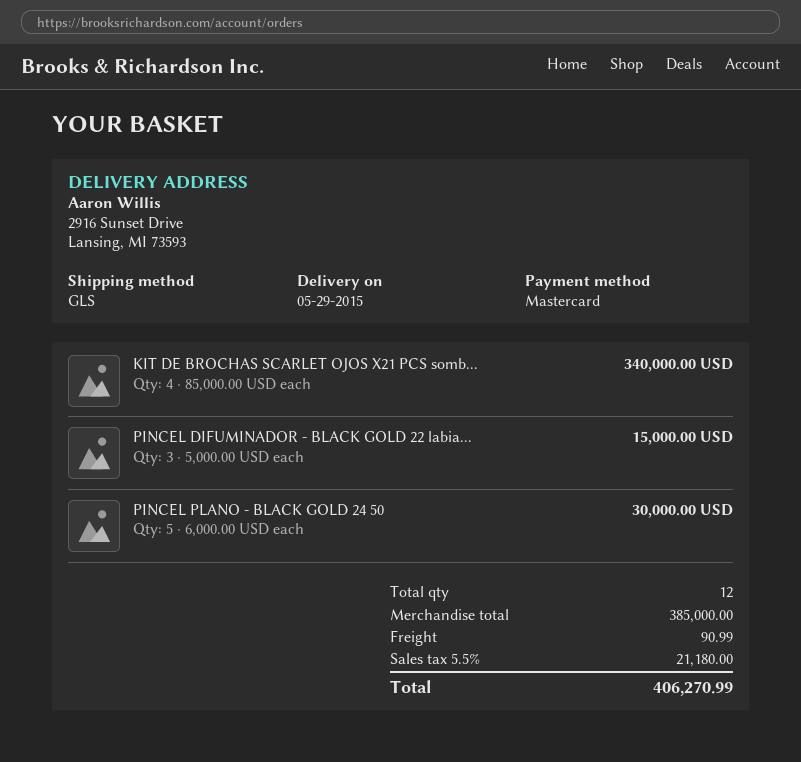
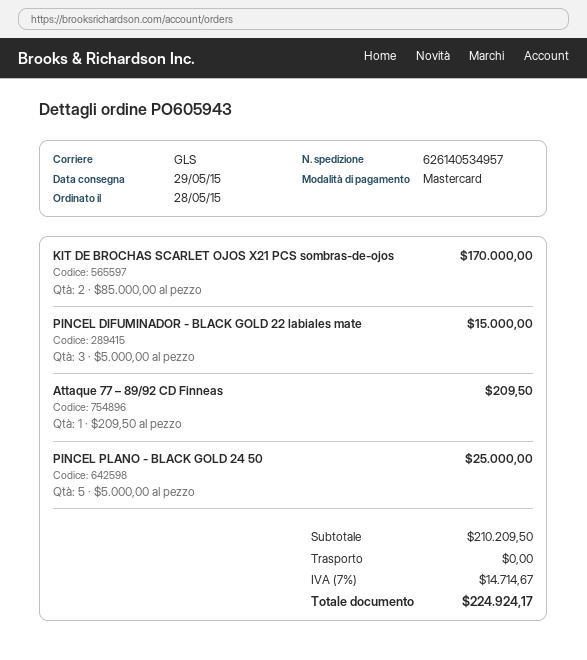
KIT DE BROCHAS SCARLET OJOS X21 PCS somb...: 4 x 85000.00 = 340000.00 -> 2 x 85000.00 = 170000.00
PINCEL PLANO - BLACK GOLD 24 50: 5 x 6000.00 = 30000.00 -> 5 x 5000.00 = 25000.00
Attaque 77 – 89/92 CD Finneas: none -> 1 x 209.50 = 209.50
subtotal: 385000.00 -> 210209.50
shipping: 90.99 -> 0.00
tax: 5.5% = 21180.00 -> 7% = 14714.67
total: 406270.99 -> 224924.17

